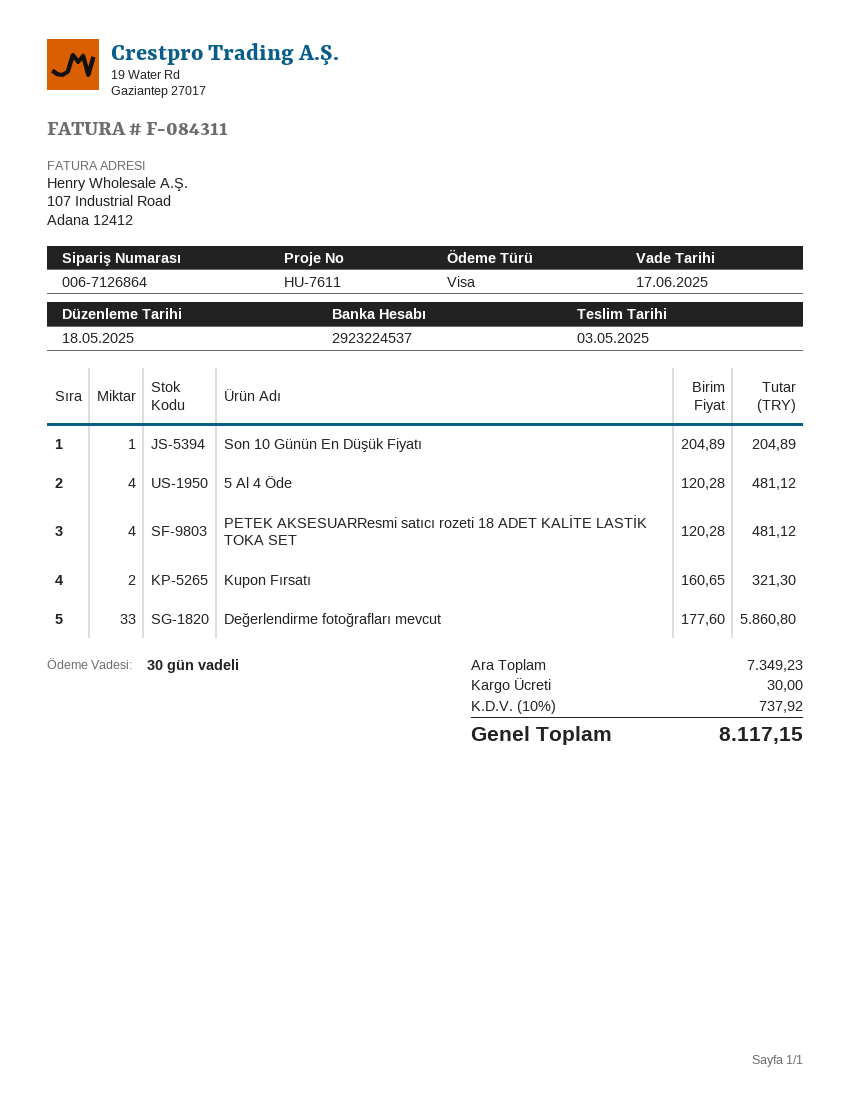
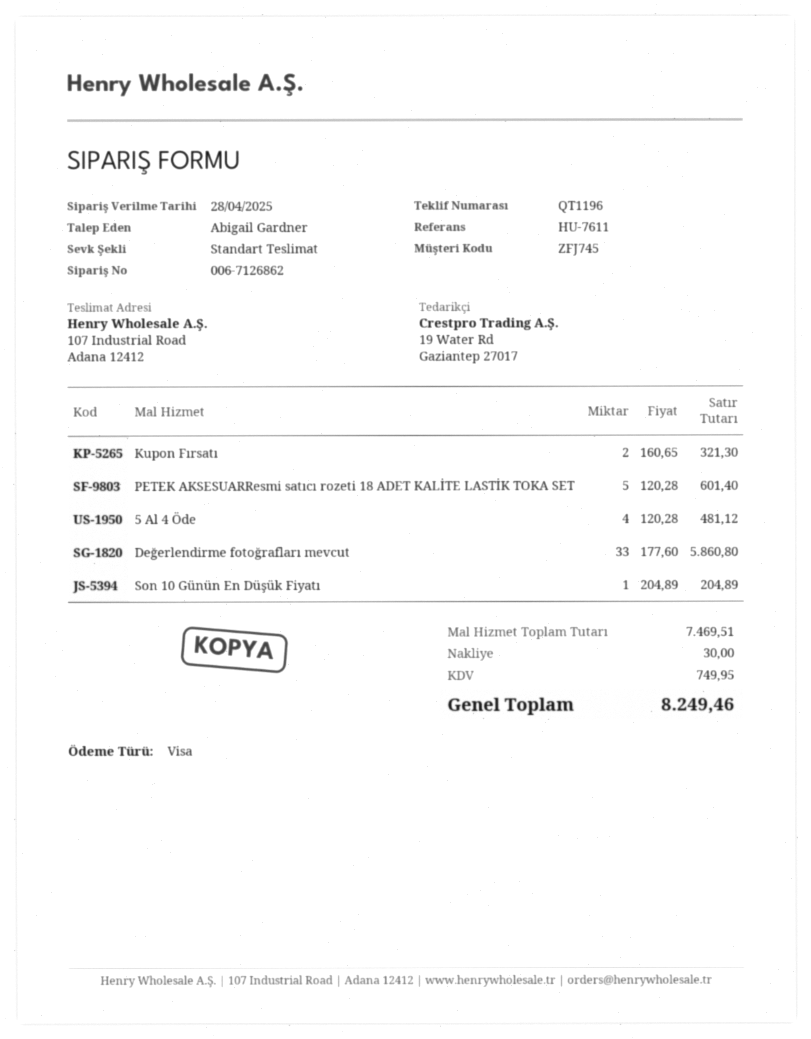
order number: 006-7126864 -> 006-7126862
PETEK AKSESUARResmi satıcı rozeti 18 ADET KALİTE LASTİK TOKA SET: 4 x 120.28 = 481.12 -> 5 x 120.28 = 601.40
subtotal: 7349.23 -> 7469.51
tax: 737.92 -> 749.95
total: 8117.15 -> 8249.46

